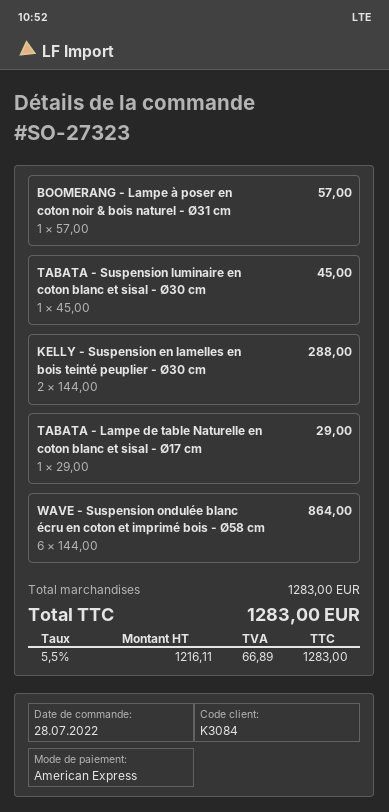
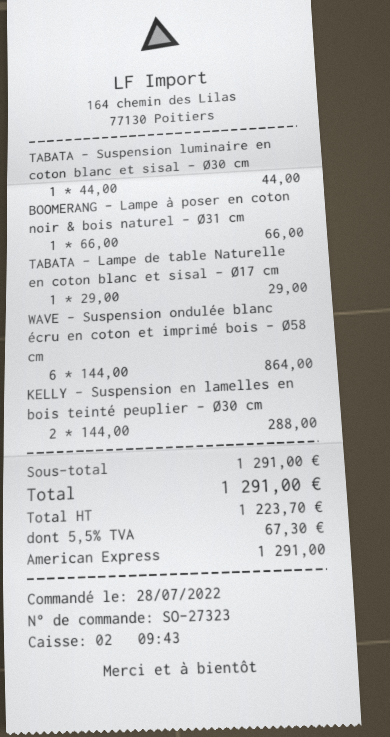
BOOMERANG - Lampe à poser en coton noir & bois naturel - Ø31 cm: 1 x 57.00 = 57.00 -> 1 x 66.00 = 66.00
TABATA - Suspension luminaire en coton blanc et sisal - Ø30 cm: 1 x 45.00 = 45.00 -> 1 x 44.00 = 44.00
subtotal: 1283.00 -> 1291.00
net: 1216.11 -> 1223.70
tax: 5.5% = 66.89 -> 5.5% = 67.30
total: 1283.00 -> 1291.00

